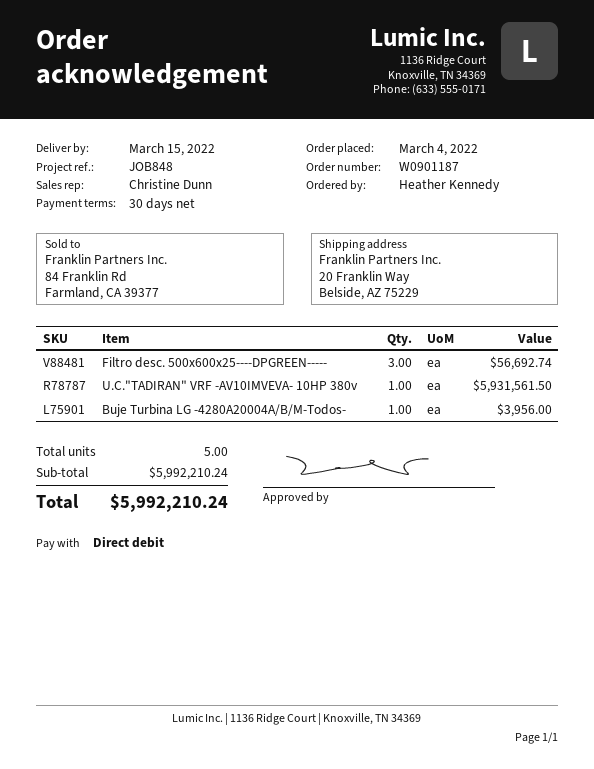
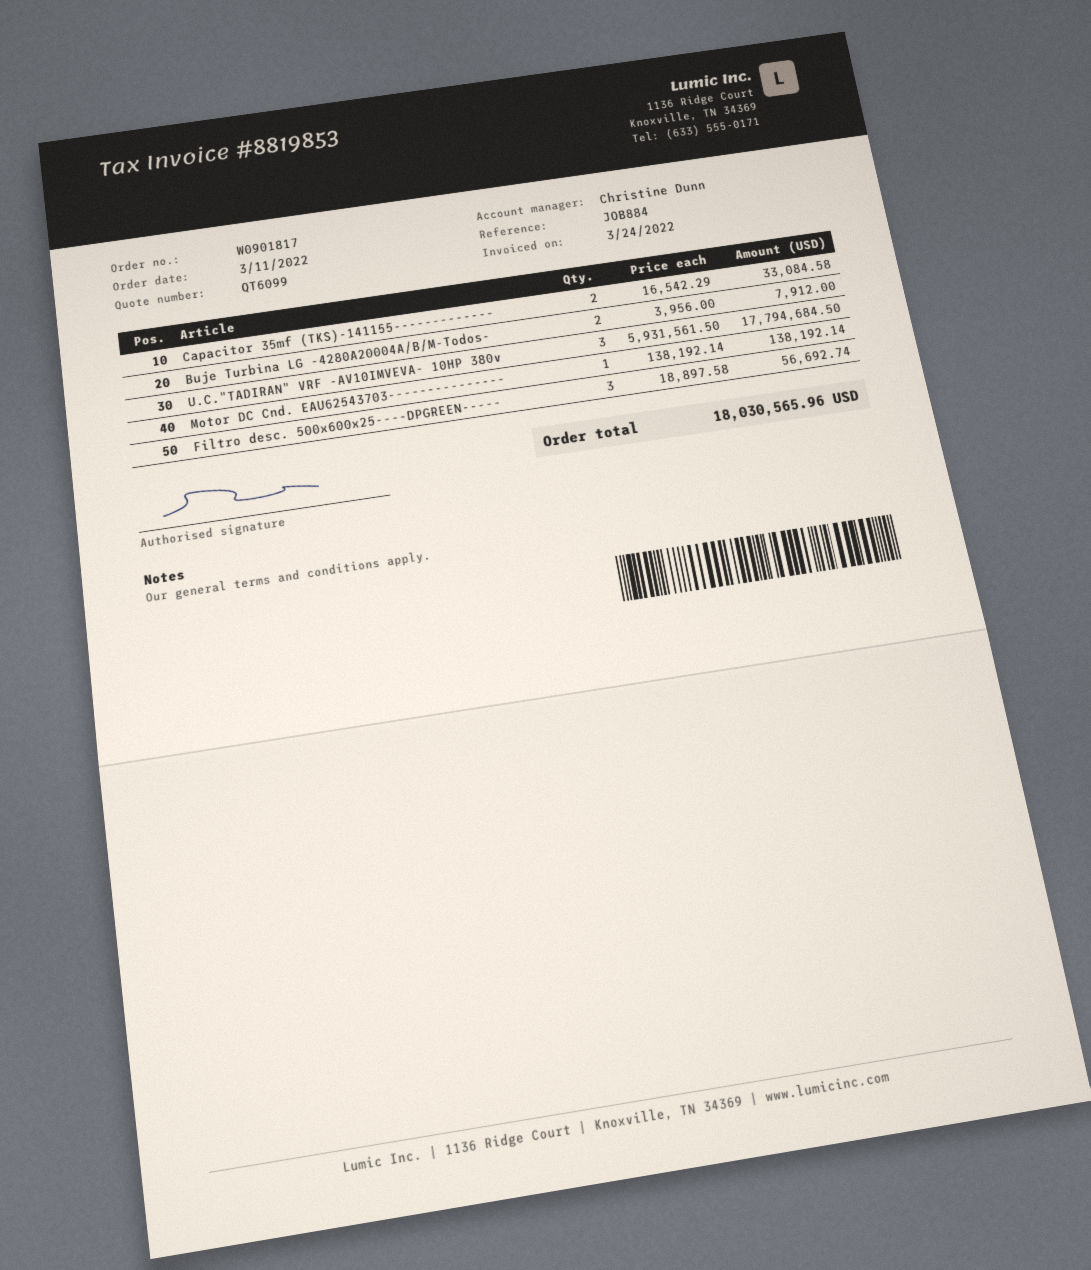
order number: W0901187 -> W0901817
order date: 2022-03-04 -> 2022-03-11
reference: JOB848 -> JOB884
U.C."TADIRAN" VRF -AV10IMVEVA- 10HP 380v: 1 for 5931561.50 -> 3 for 17794684.50
Buje Turbina LG -4280A20004A/B/M-Todos-: 1 for 3956.00 -> 2 for 7912.00
Capacitor 35mf (TKS)-141155-------------: none -> 2 for 33084.58
Motor DC Cnd. EAU62543703---------------: none -> 1 for 138192.14
total: 5992210.24 -> 18030565.96

